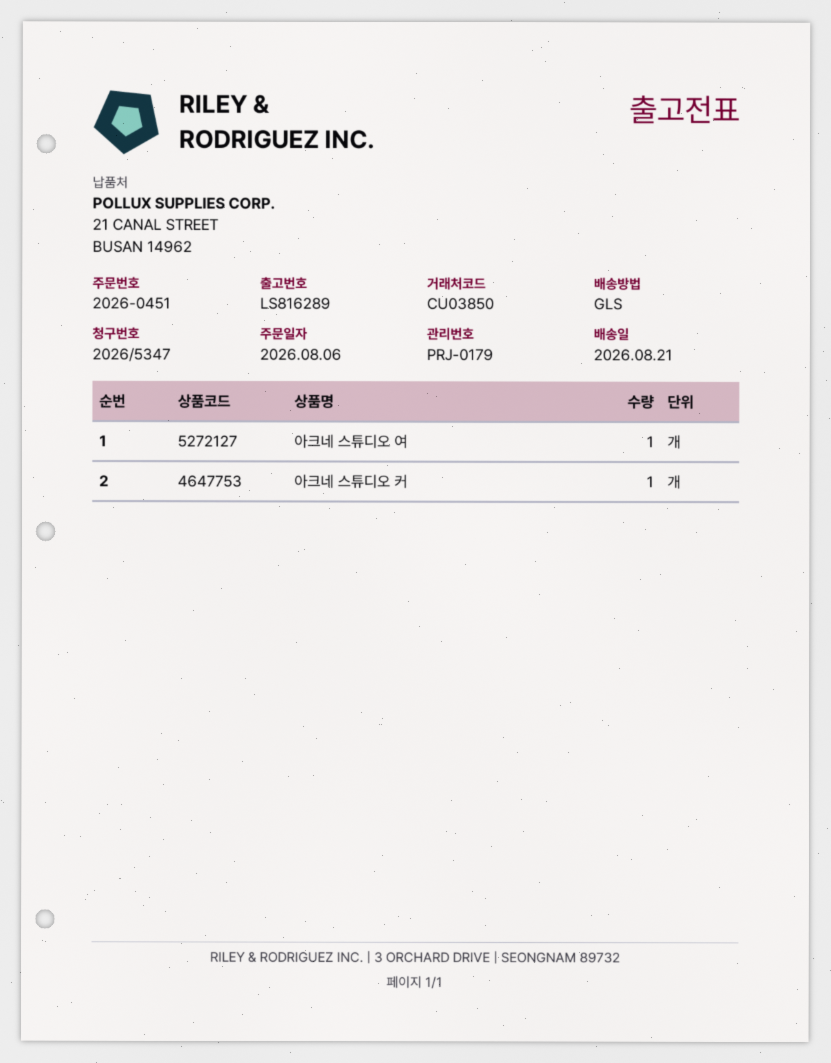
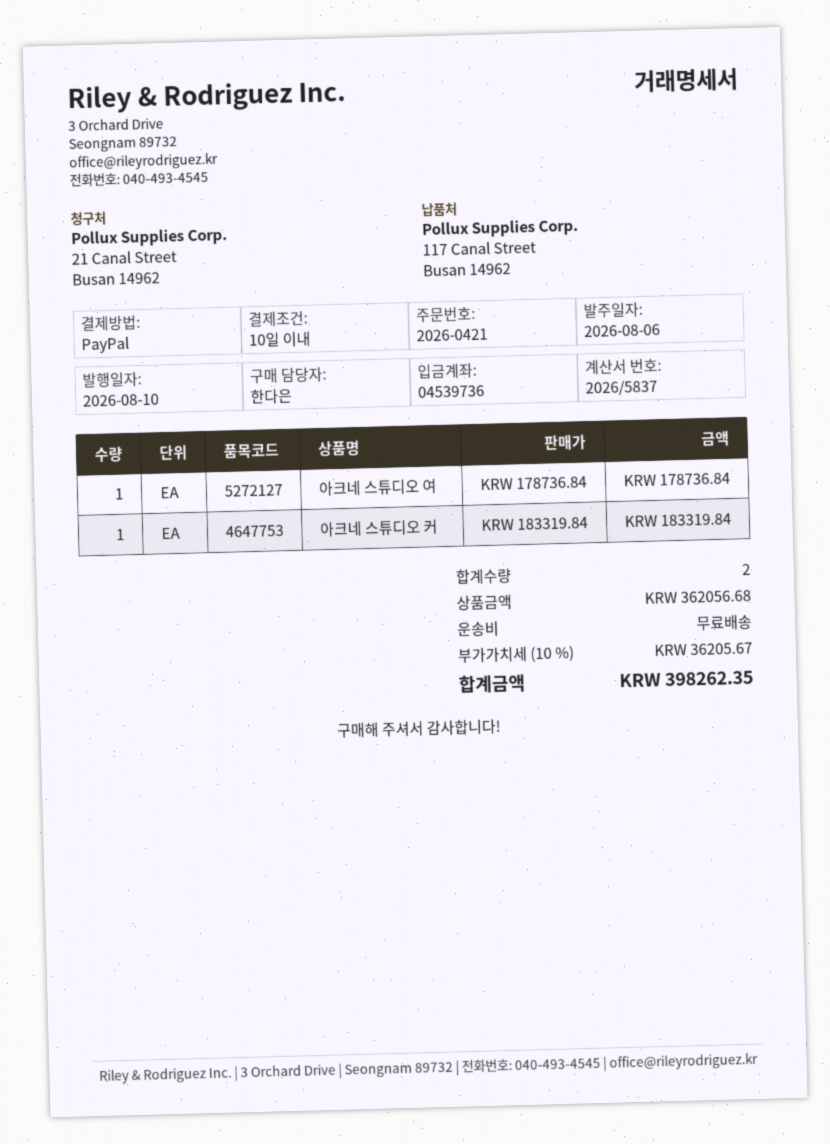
order number: 2026-0451 -> 2026-0421
invoice number: 2026/5347 -> 2026/5837
ship to: 21 CANAL STREET, BUSAN 14962 -> 117 Canal Street, Busan 14962

